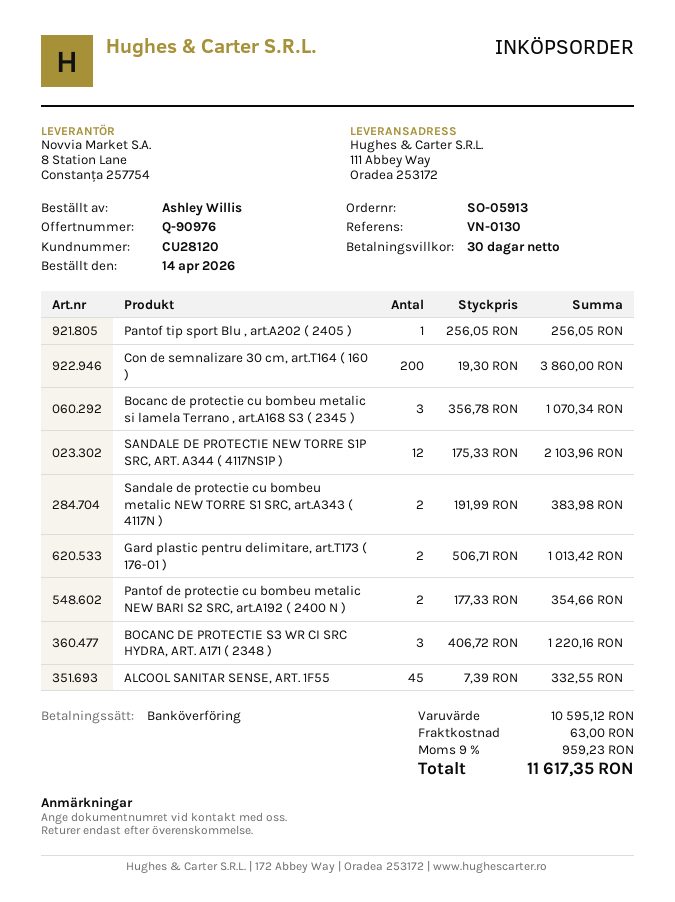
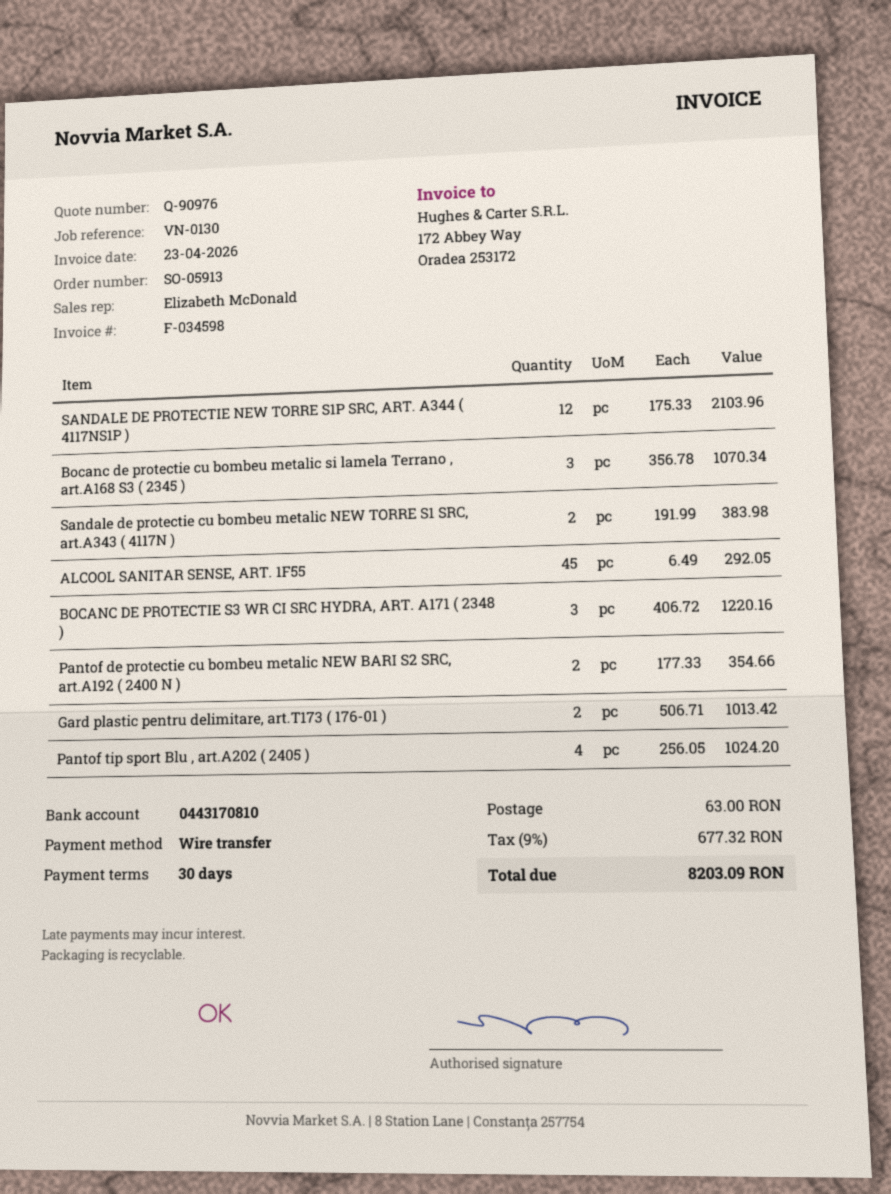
Pantof tip sport Blu , art.A202 ( 2405 ): 1 x 256.05 = 256.05 -> 4 x 256.05 = 1024.20
Con de semnalizare 30 cm, art.T164 ( 160 ): 200 x 19.30 = 3860.00 -> none
ALCOOL SANITAR SENSE, ART. 1F55: 45 x 7.39 = 332.55 -> 45 x 6.49 = 292.05
tax: 9% = 959.23 -> 9% = 677.32
total: 11617.35 -> 8203.09

